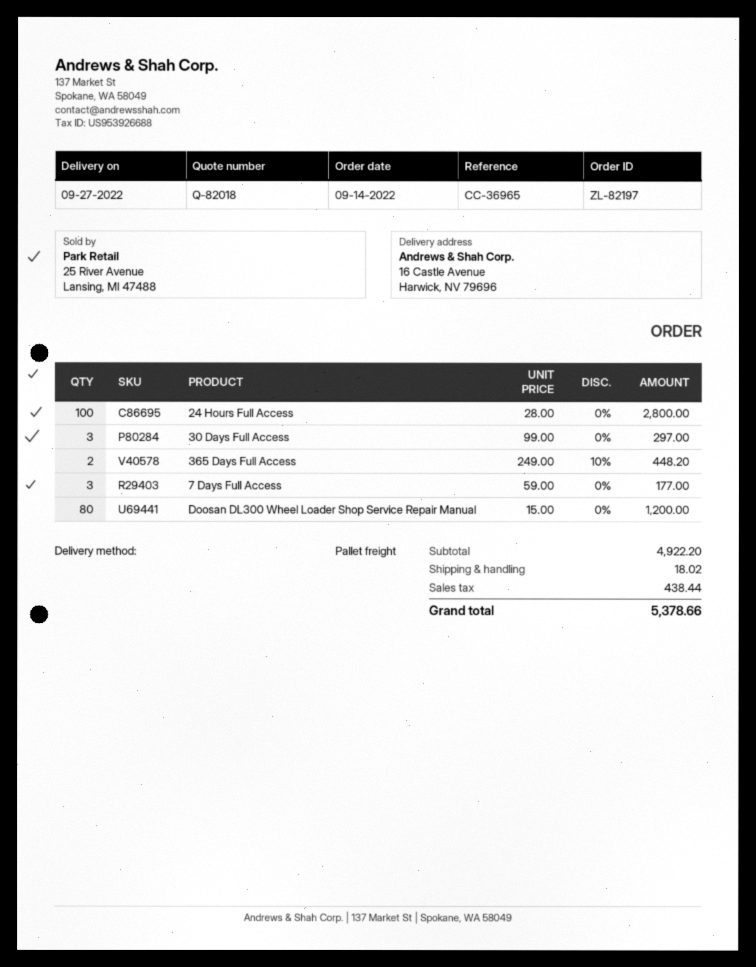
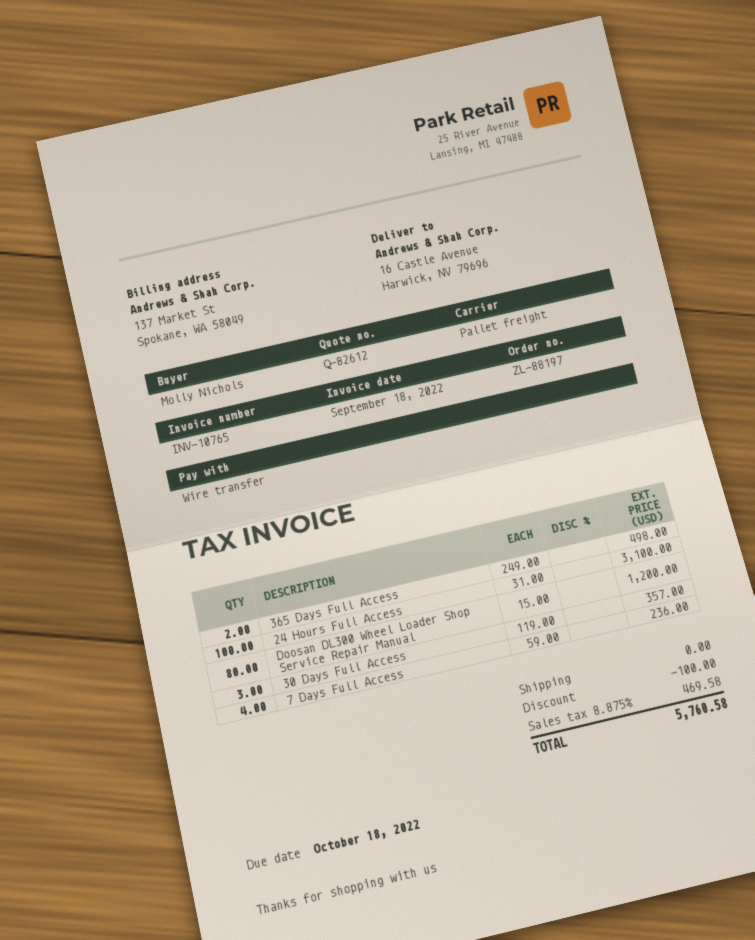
quote number: Q-82018 -> Q-82612
order number: ZL-82197 -> ZL-88197
24 Hours Full Access: 100 x 28.00 = 2800.00 -> 100 x 31.00 = 3100.00
30 Days Full Access: 3 x 99.00 = 297.00 -> 3 x 119.00 = 357.00
365 Days Full Access: 2 x 249.00 - 10% = 448.20 -> 2 x 249.00 = 498.00
7 Days Full Access: 3 x 59.00 = 177.00 -> 4 x 59.00 = 236.00
discount: none -> 100.00
shipping: 18.02 -> 0.00
tax: 438.44 -> 469.58
total: 5378.66 -> 5760.58

